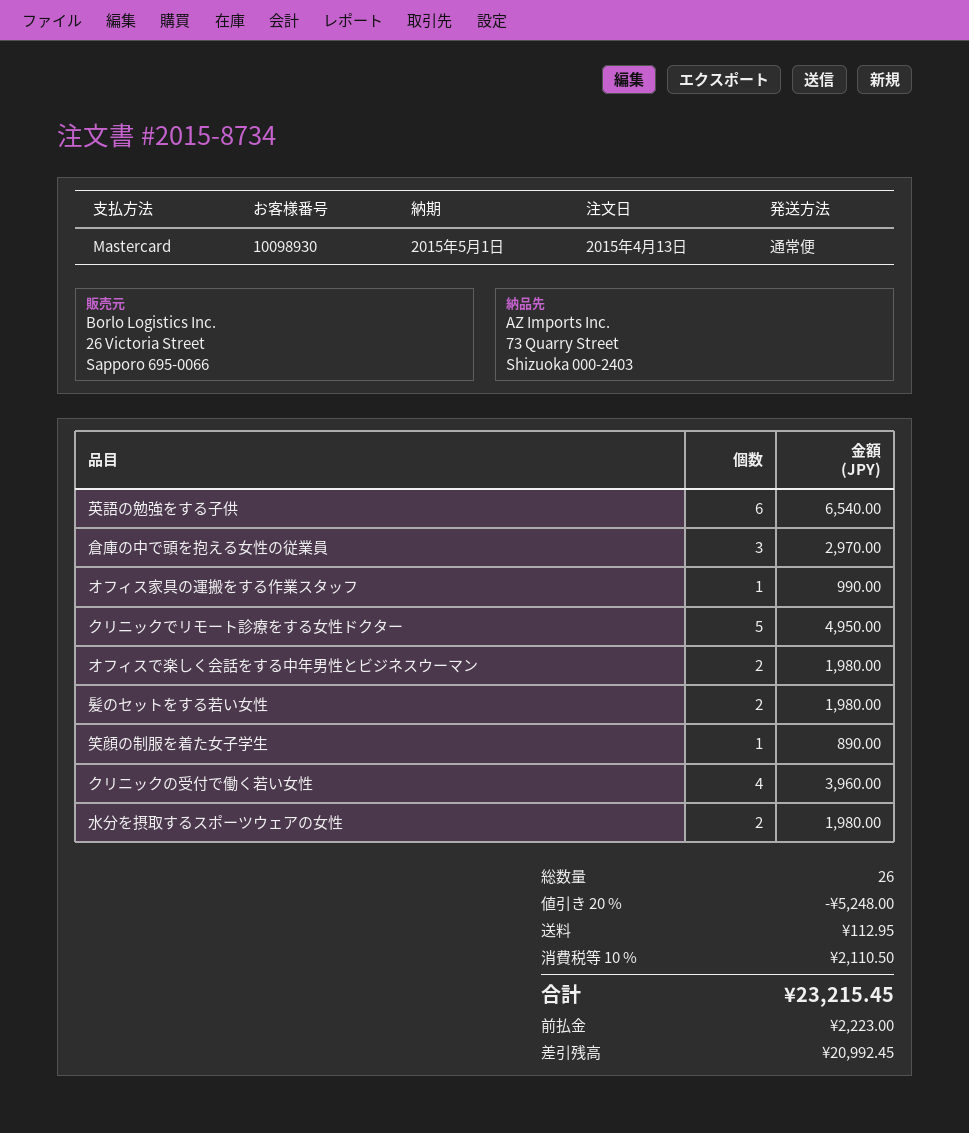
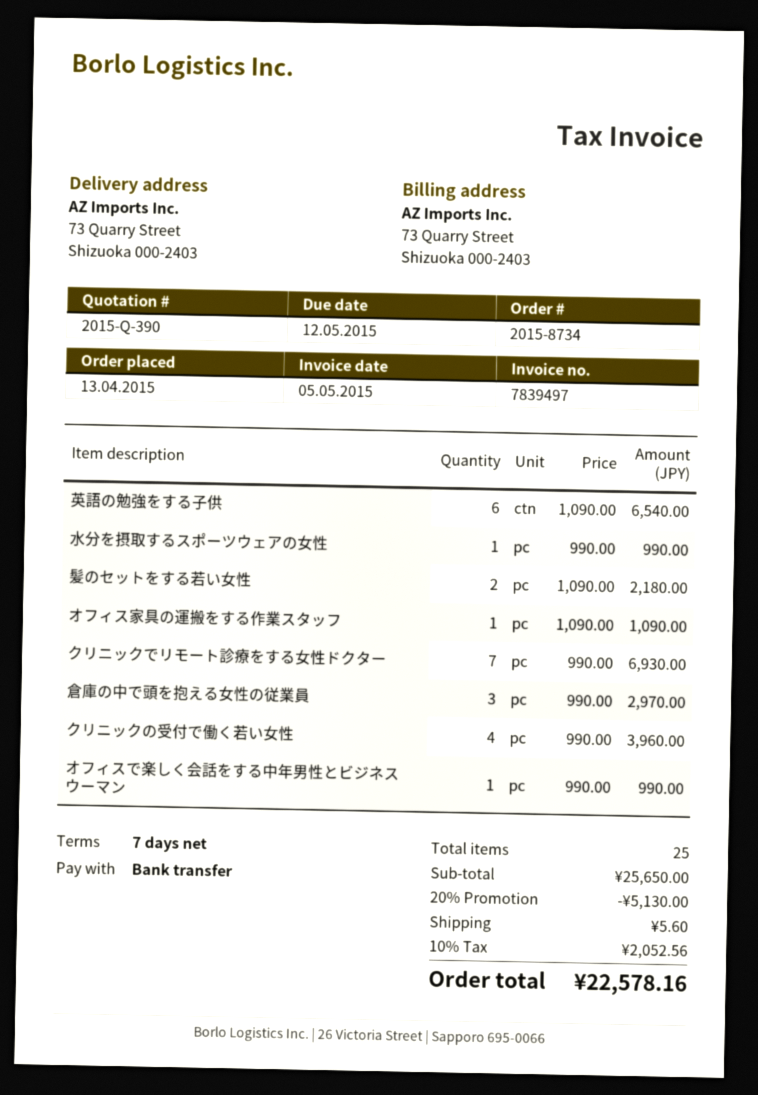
payment method: Mastercard -> bank transfer
オフィス家具の運搬をする作業スタッフ: 1 for 990.00 -> 1 for 1090.00
クリニックでリモート診療をする女性ドクター: 5 for 4950.00 -> 7 for 6930.00
オフィスで楽しく会話をする中年男性とビジネスウーマン: 2 for 1980.00 -> 1 for 990.00
髪のセットをする若い女性: 2 for 1980.00 -> 2 for 2180.00
笑顔の制服を着た女子学生: 1 for 890.00 -> none
水分を摂取するスポーツウェアの女性: 2 for 1980.00 -> 1 for 990.00
total quantity: 26 -> 25
discount: 20% = 5248.00 -> 20% = 5130.00
shipping: 112.95 -> 5.60
tax: 10% = 2110.50 -> 10% = 2052.56
total: 23215.45 -> 22578.16

